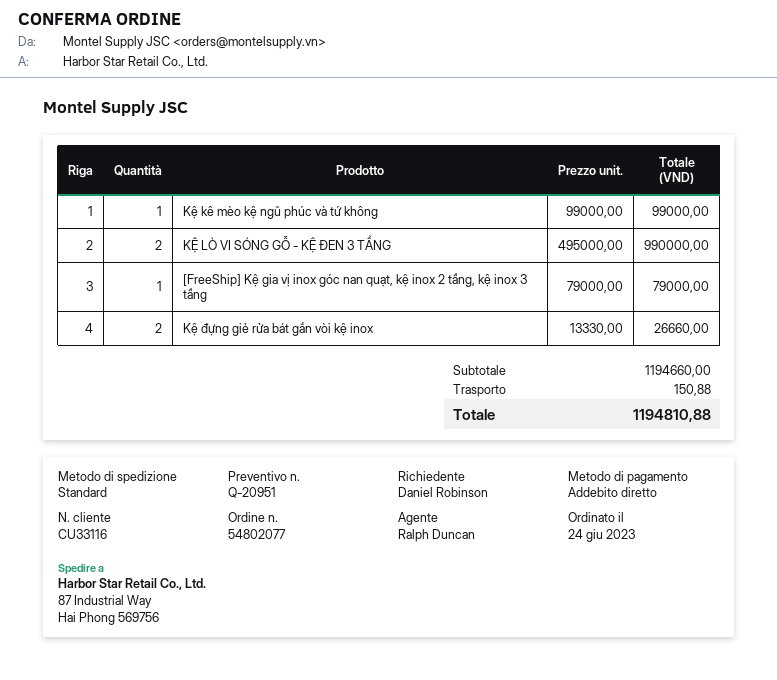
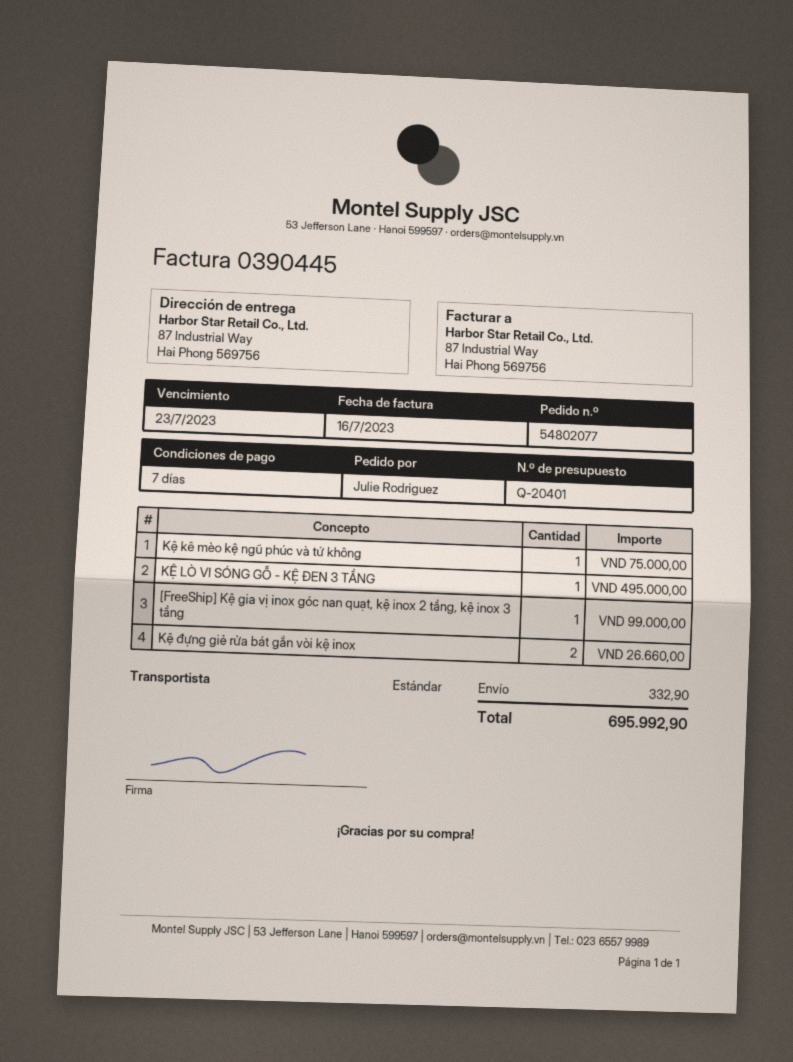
quote number: Q-20951 -> Q-20401
ordered by: Daniel Robinson -> Julie Rodriguez
Kệ kê mèo kệ ngũ phúc và tứ không: 1 for 99000.00 -> 1 for 75000.00
KỆ LÒ VI SÓNG GỖ - KỆ ĐEN 3 TẦNG: 2 for 990000.00 -> 1 for 495000.00
[FreeShip] Kệ gia vị inox góc nan quạt, kệ inox 2 tầng, kệ inox 3 tầng: 1 for 79000.00 -> 1 for 99000.00
shipping: 150.88 -> 332.90
total: 1194810.88 -> 695992.90

